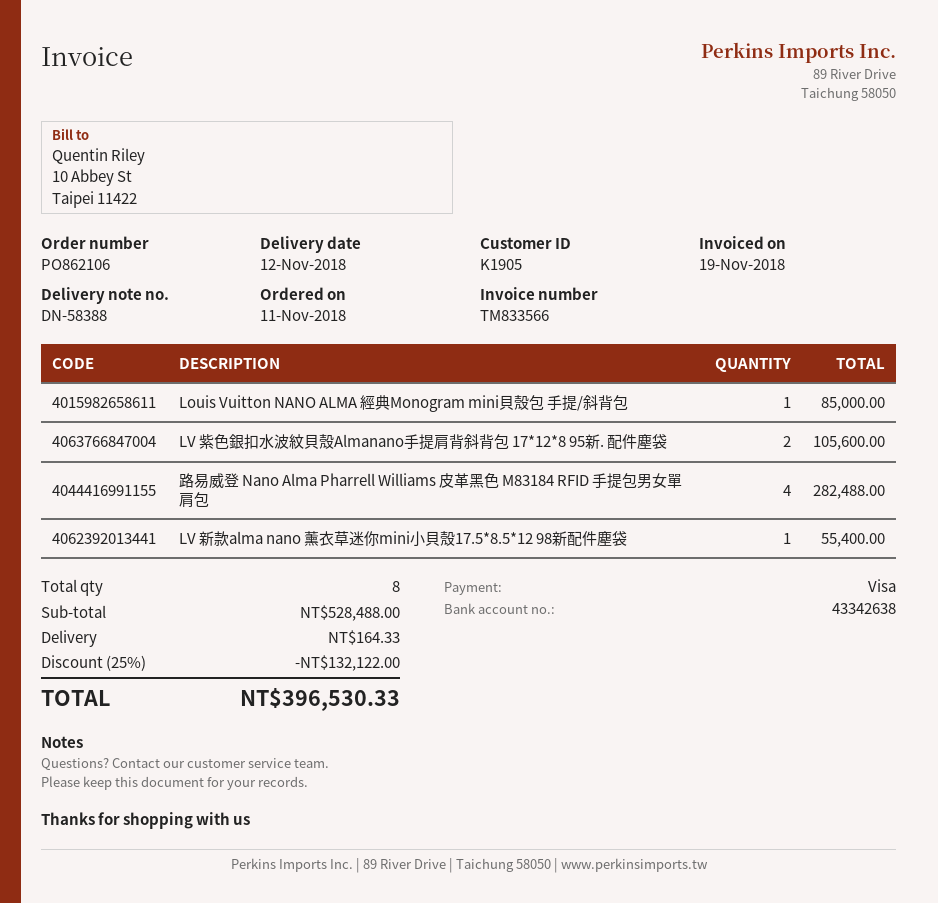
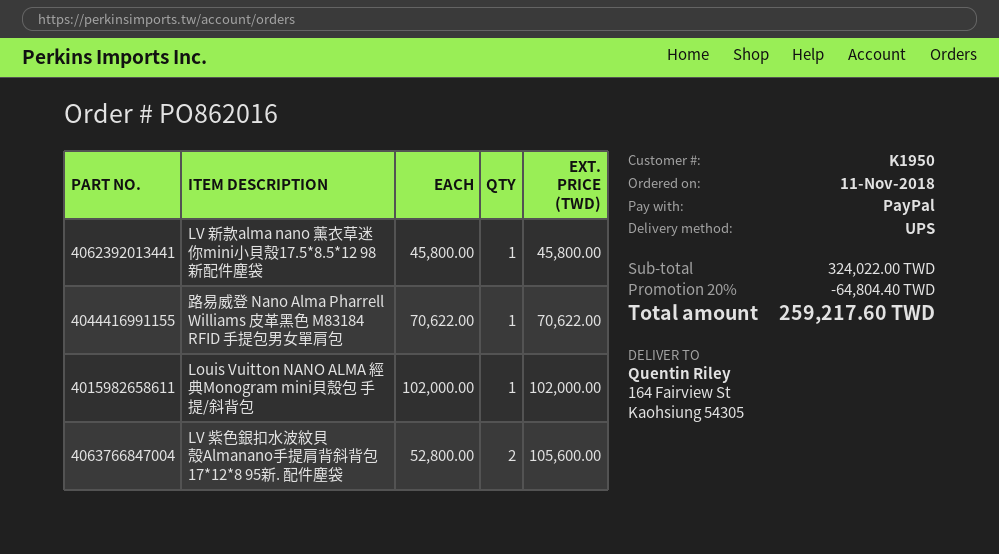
order number: PO862106 -> PO862016
customer number: K1905 -> K1950
payment method: Visa -> PayPal
Louis Vuitton NANO ALMA 經典Monogram mini貝殼包 手提/斜背包: 1 for 85000.00 -> 1 for 102000.00
路易威登 Nano Alma Pharrell Williams 皮革黑色 M83184 RFID 手提包男女單肩包: 4 for 282488.00 -> 1 for 70622.00
LV 新款alma nano 薰衣草迷你mini小貝殼17.5*8.5*12 98新配件塵袋: 1 for 55400.00 -> 1 for 45800.00
subtotal: 528488.00 -> 324022.00
discount: 25% = 132122.00 -> 20% = 64804.40
shipping: 164.33 -> none
total: 396530.33 -> 259217.60

